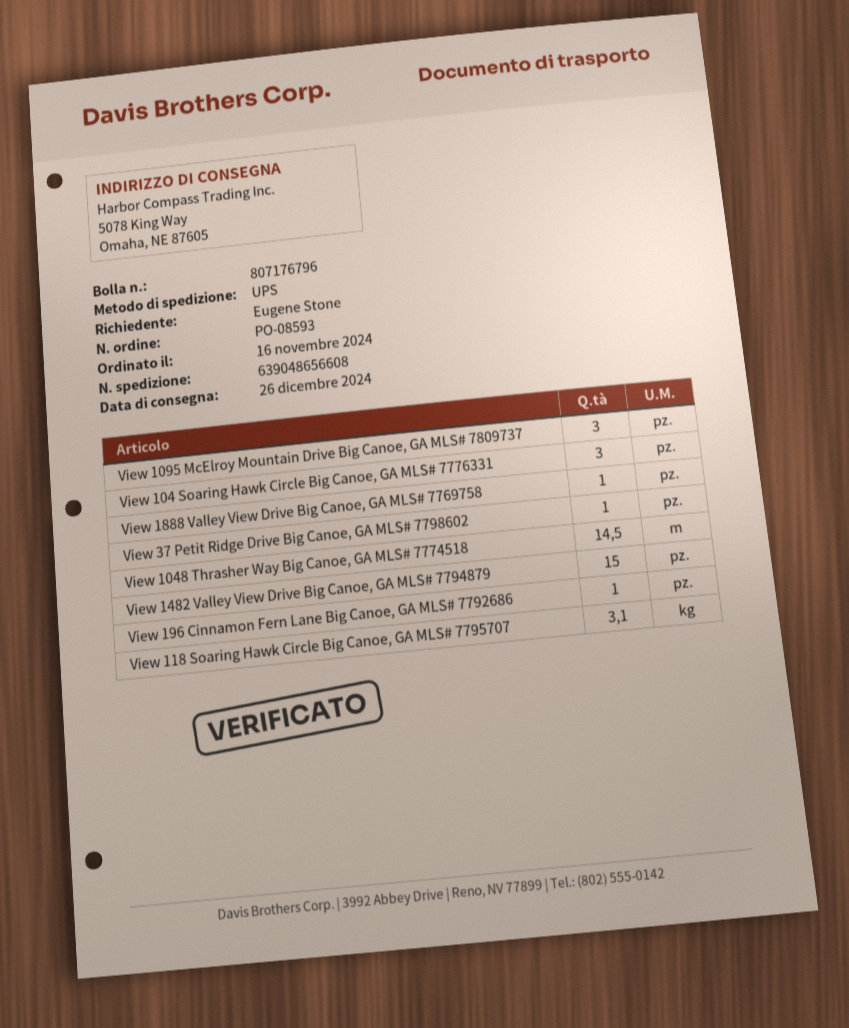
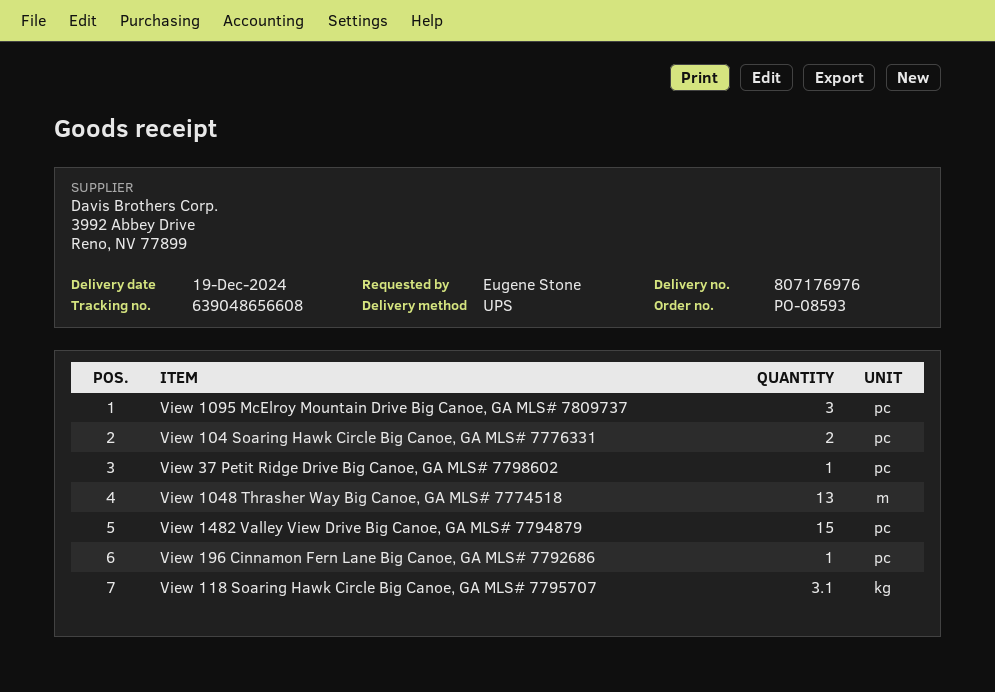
delivery note number: 807176796 -> 807176976
delivery date: 2024-12-26 -> 2024-12-19
View 104 Soaring Hawk Circle Big Canoe, GA MLS# 7776331: 3 -> 2
View 1888 Valley View Drive Big Canoe, GA MLS# 7769758: 1 -> none
View 1048 Thrasher Way Big Canoe, GA MLS# 7774518: 14.5 -> 13

